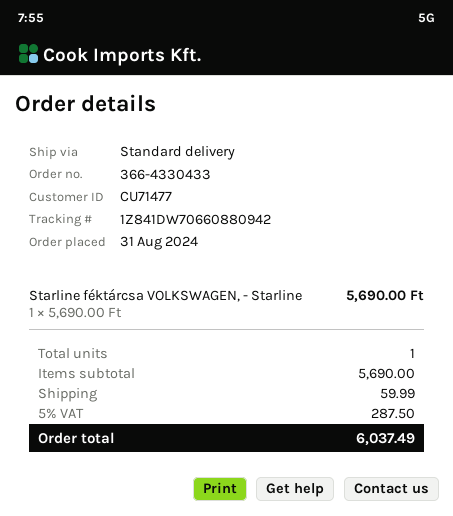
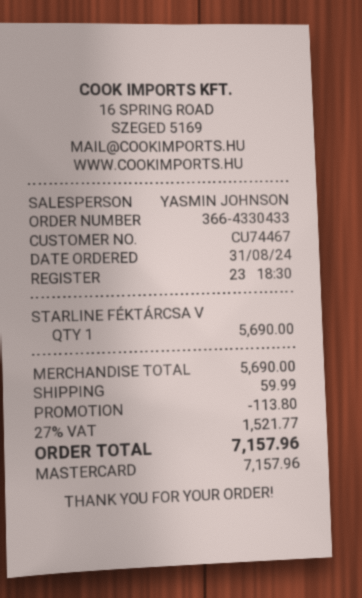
customer number: CU71477 -> CU74467
discount: none -> 113.80
tax: 5% = 287.50 -> 27% = 1521.77
total: 6037.49 -> 7157.96

